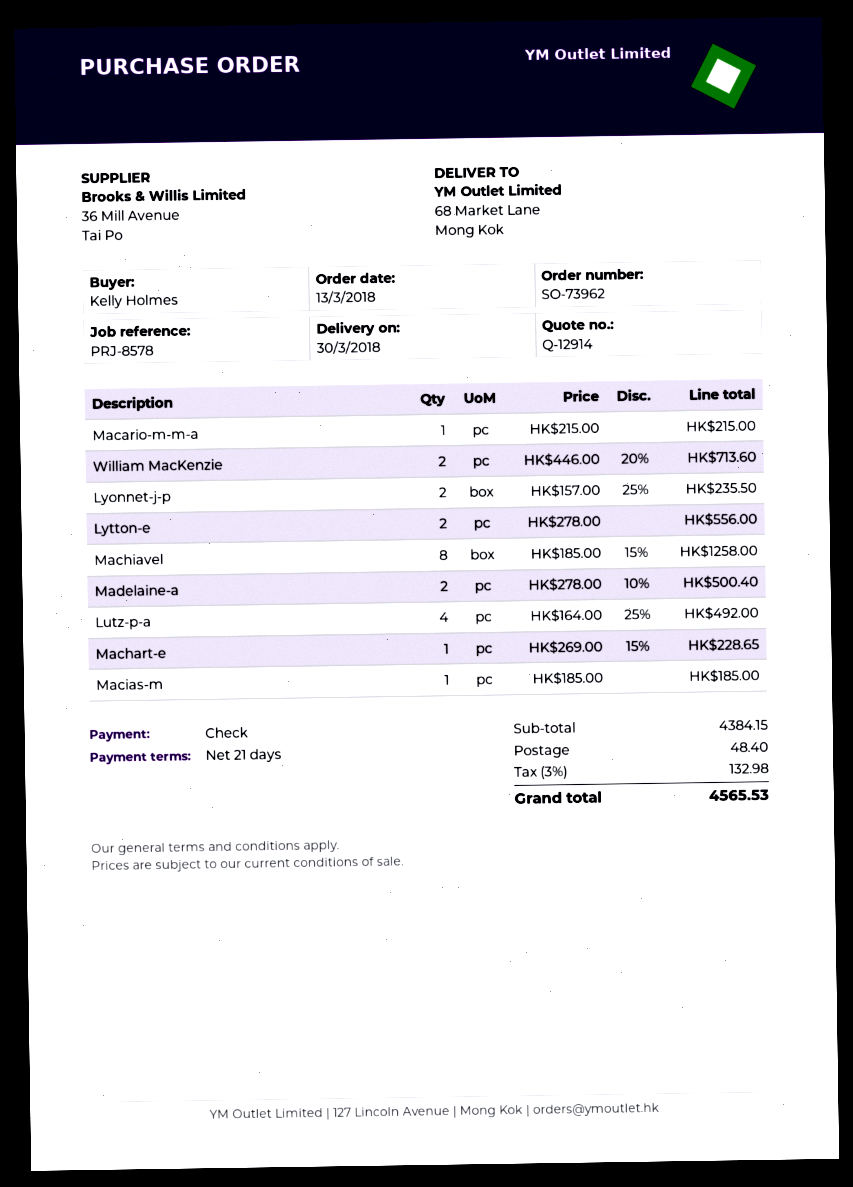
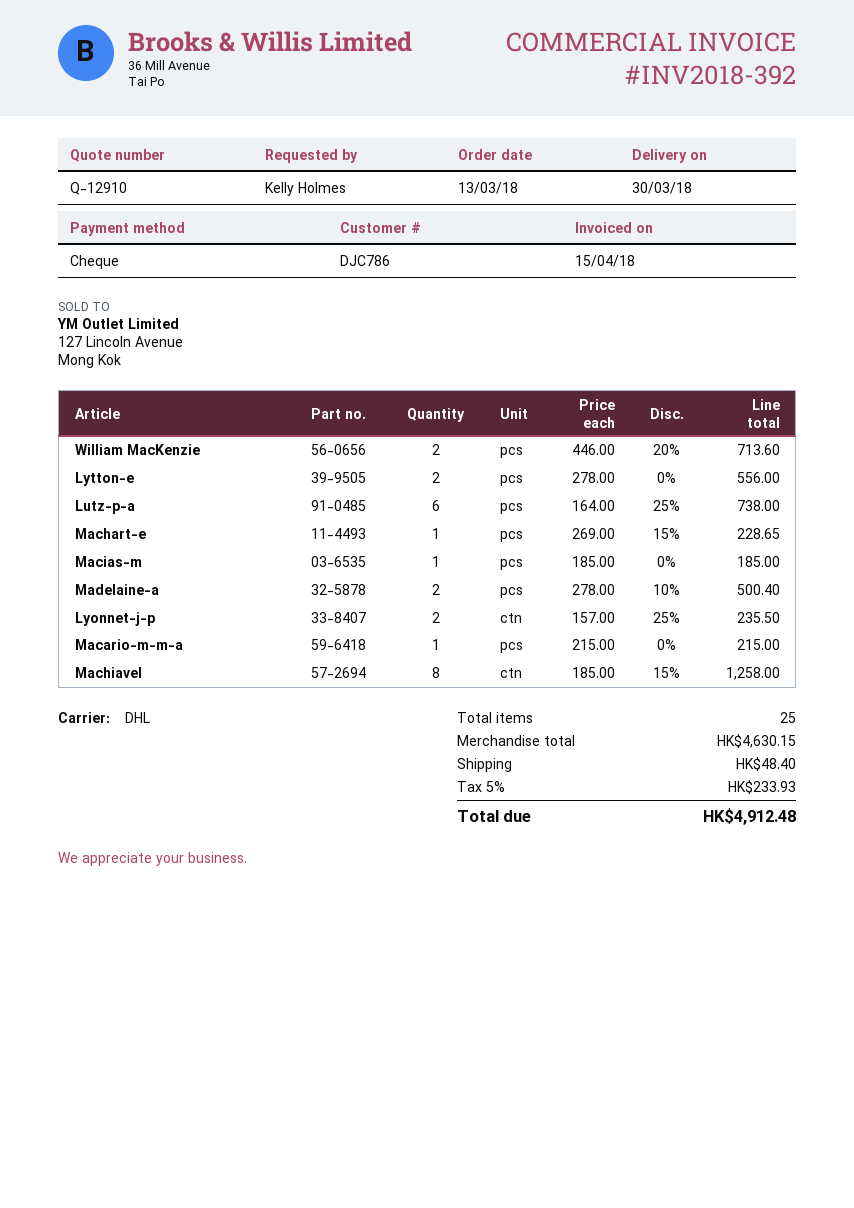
quote number: Q-12914 -> Q-12910
Lutz-p-a: 4 x 164.00 - 25% = 492.00 -> 6 x 164.00 - 25% = 738.00
subtotal: 4384.15 -> 4630.15
tax: 3% = 132.98 -> 5% = 233.93
total: 4565.53 -> 4912.48

